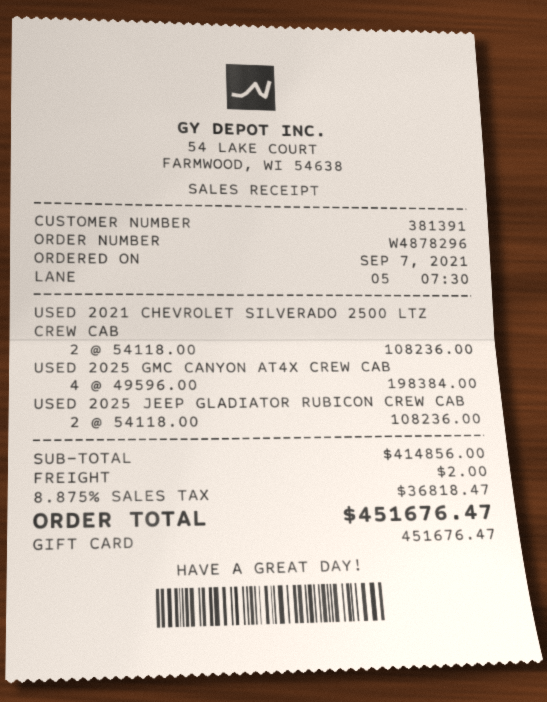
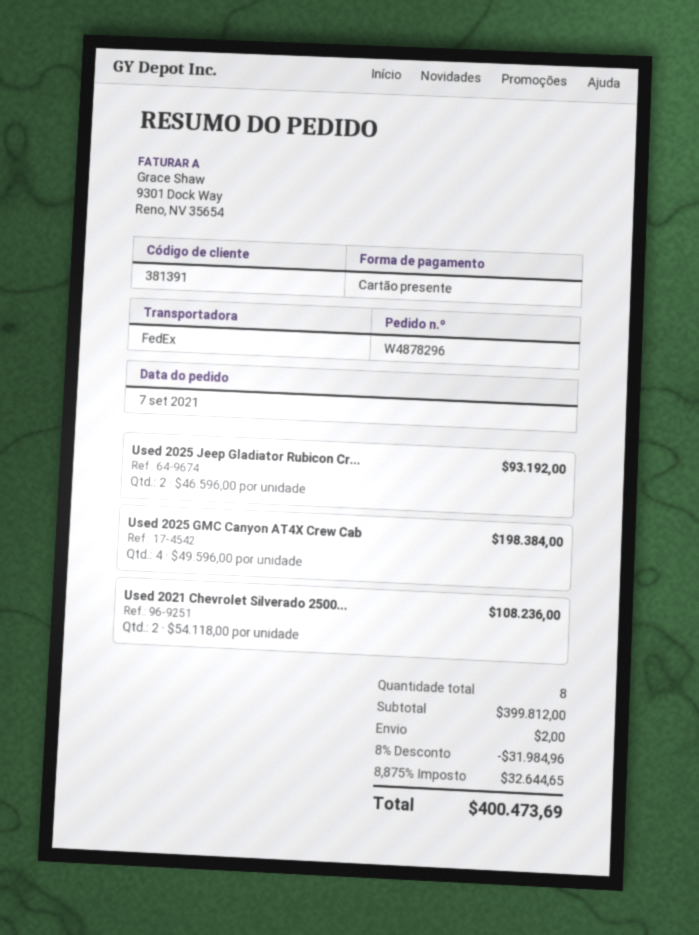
USED 2025 JEEP GLADIATOR RUBICON CREW CAB: 2 x 54118.00 = 108236.00 -> 2 x 46596.00 = 93192.00
subtotal: 414856.00 -> 399812.00
discount: none -> 8% = 31984.96
tax: 8.875% = 36818.47 -> 8.875% = 32644.65
total: 451676.47 -> 400473.69

